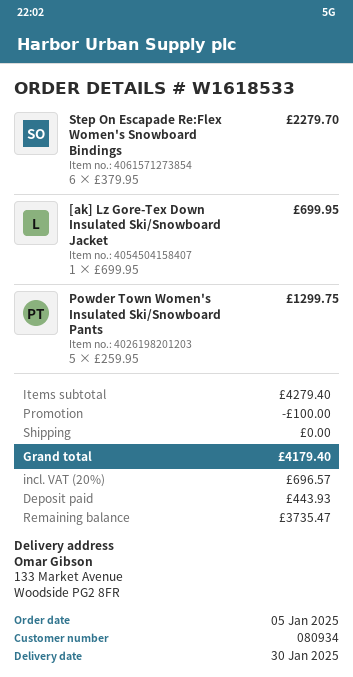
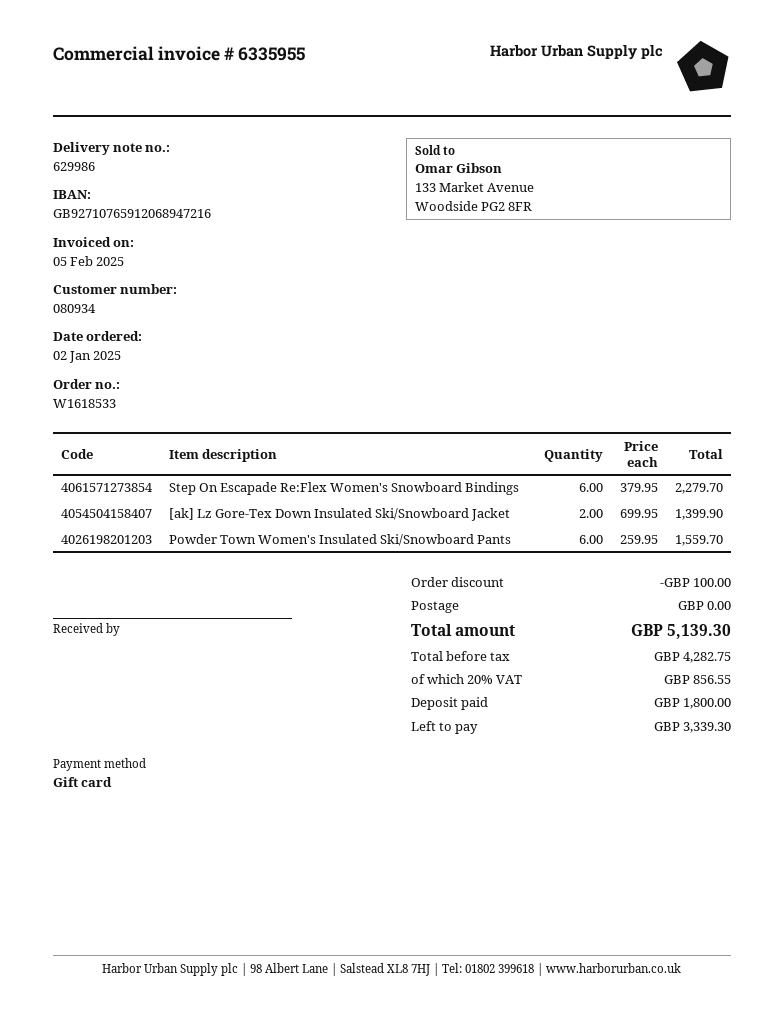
order date: 2025-01-05 -> 2025-01-02
[ak] Lz Gore-Tex Down Insulated Ski/Snowboard Jacket: 1 x 699.95 = 699.95 -> 2 x 699.95 = 1399.90
Powder Town Women's Insulated Ski/Snowboard Pants: 5 x 259.95 = 1299.75 -> 6 x 259.95 = 1559.70
tax: 20% = 696.57 -> 20% = 856.55
total: 4179.40 -> 5139.30
deposit: 443.93 -> 1800.00
balance: 3735.47 -> 3339.30

